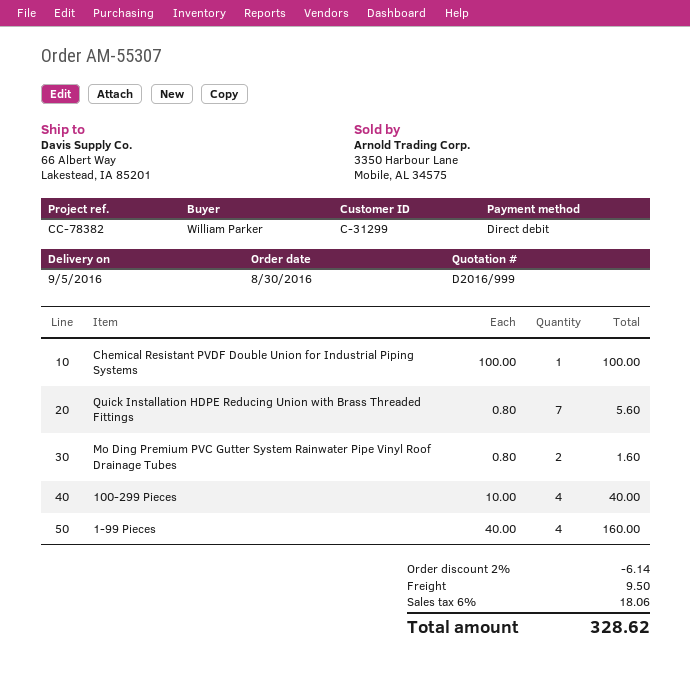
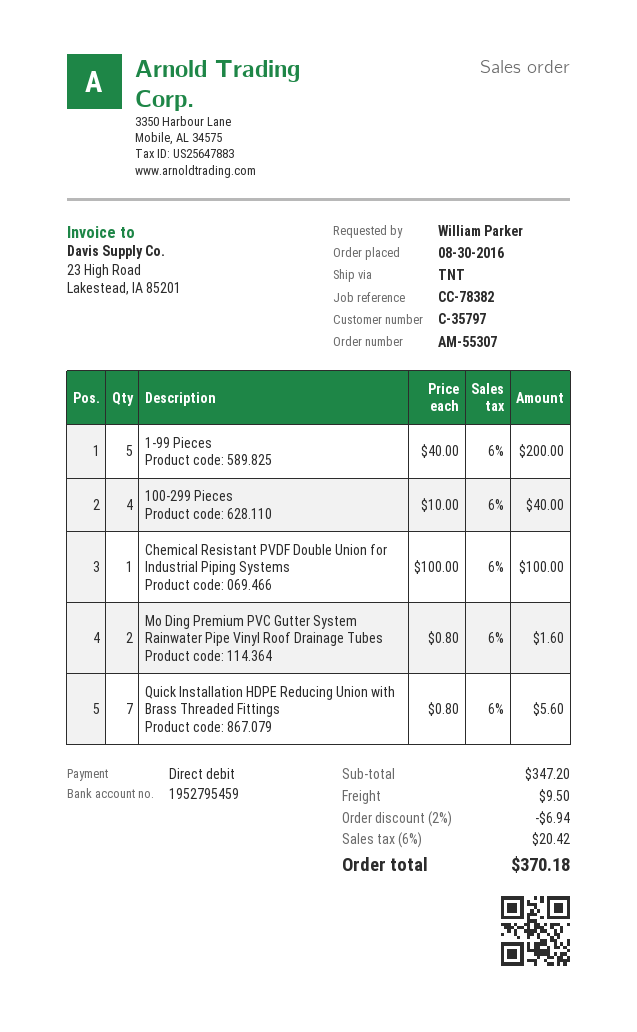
customer number: C-31299 -> C-35797
1-99 Pieces: 4 x 40.00 = 160.00 -> 5 x 40.00 = 200.00
discount: 2% = 6.14 -> 2% = 6.94
tax: 6% = 18.06 -> 6% = 20.42
total: 328.62 -> 370.18

